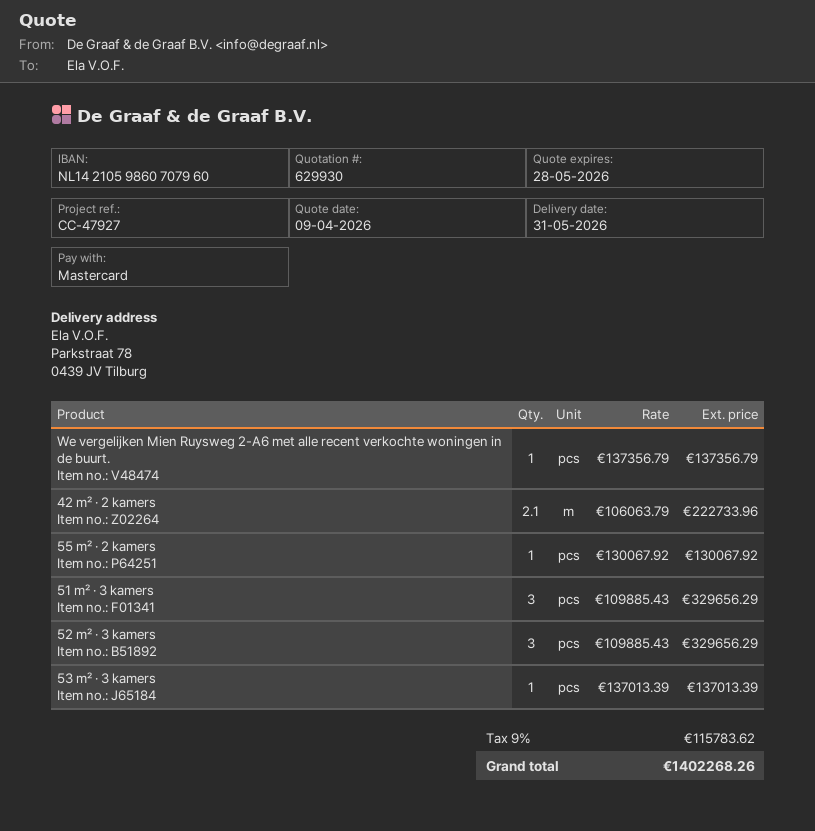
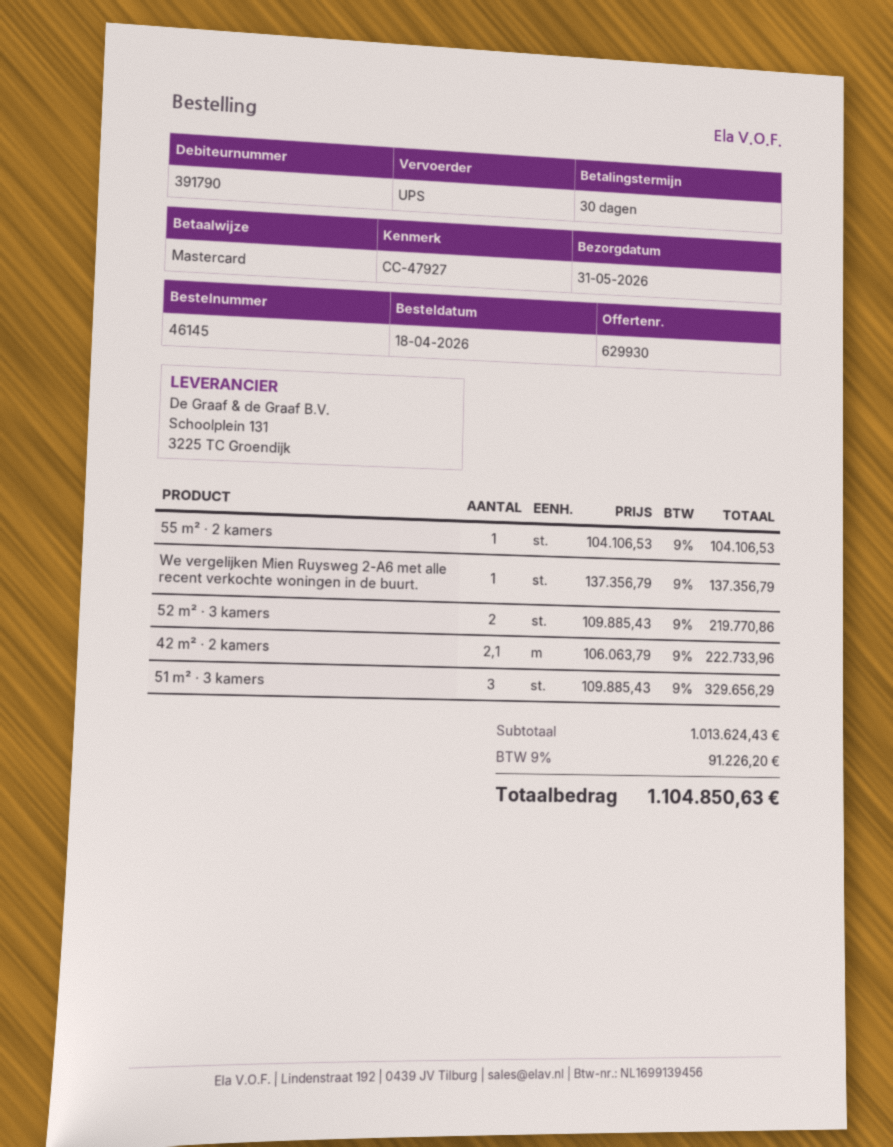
55 m² · 2 kamers: 1 x 130067.92 = 130067.92 -> 1 x 104106.53 = 104106.53
52 m² · 3 kamers: 3 x 109885.43 = 329656.29 -> 2 x 109885.43 = 219770.86
53 m² · 3 kamers: 1 x 137013.39 = 137013.39 -> none
tax: 9% = 115783.62 -> 9% = 91226.20
total: 1402268.26 -> 1104850.63

